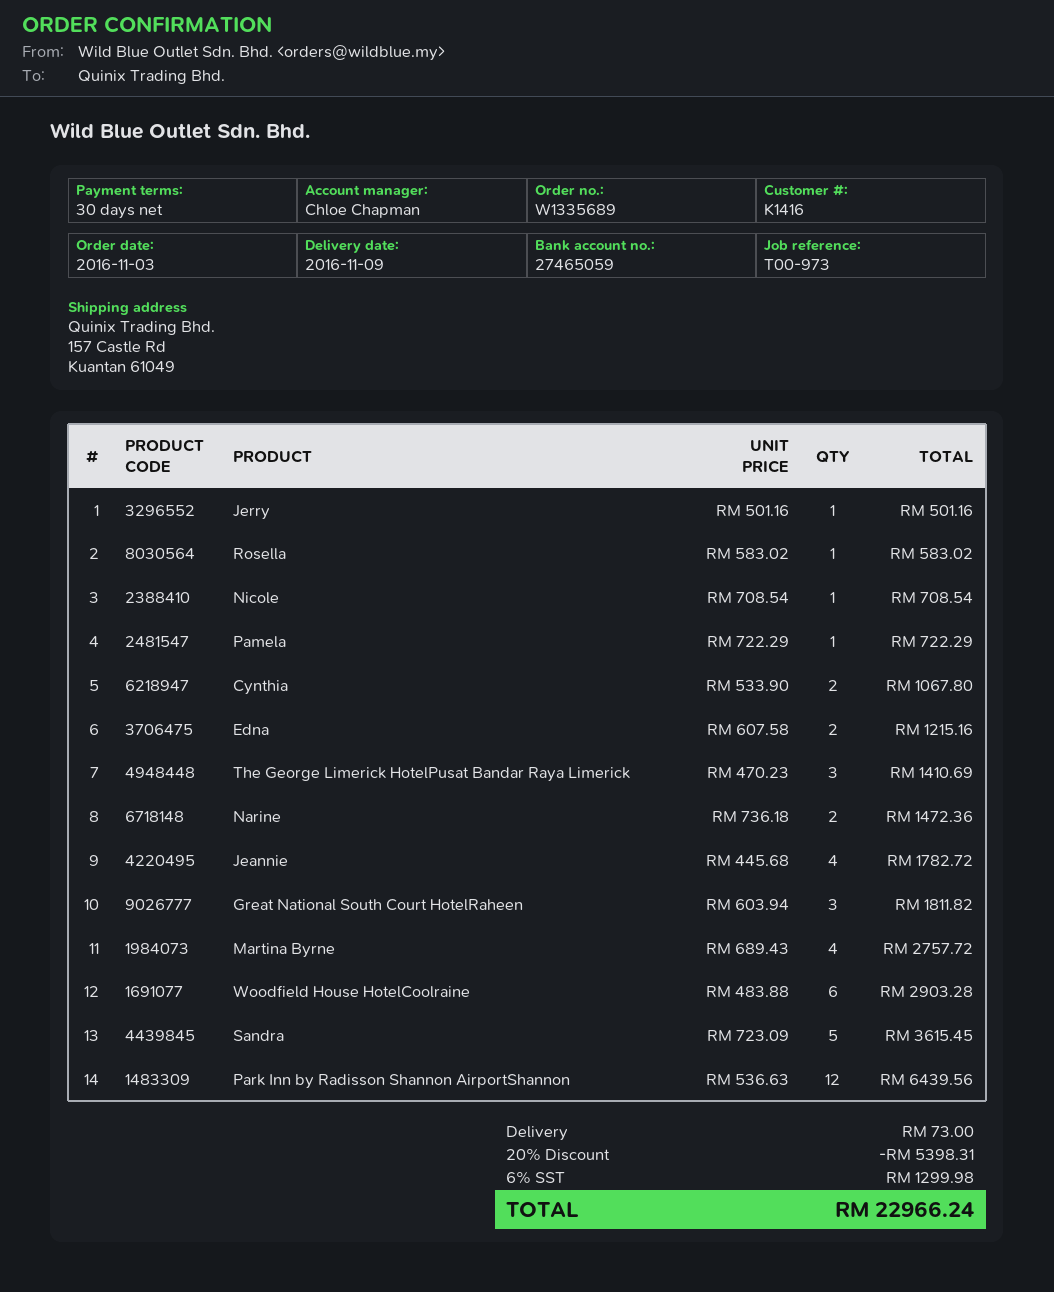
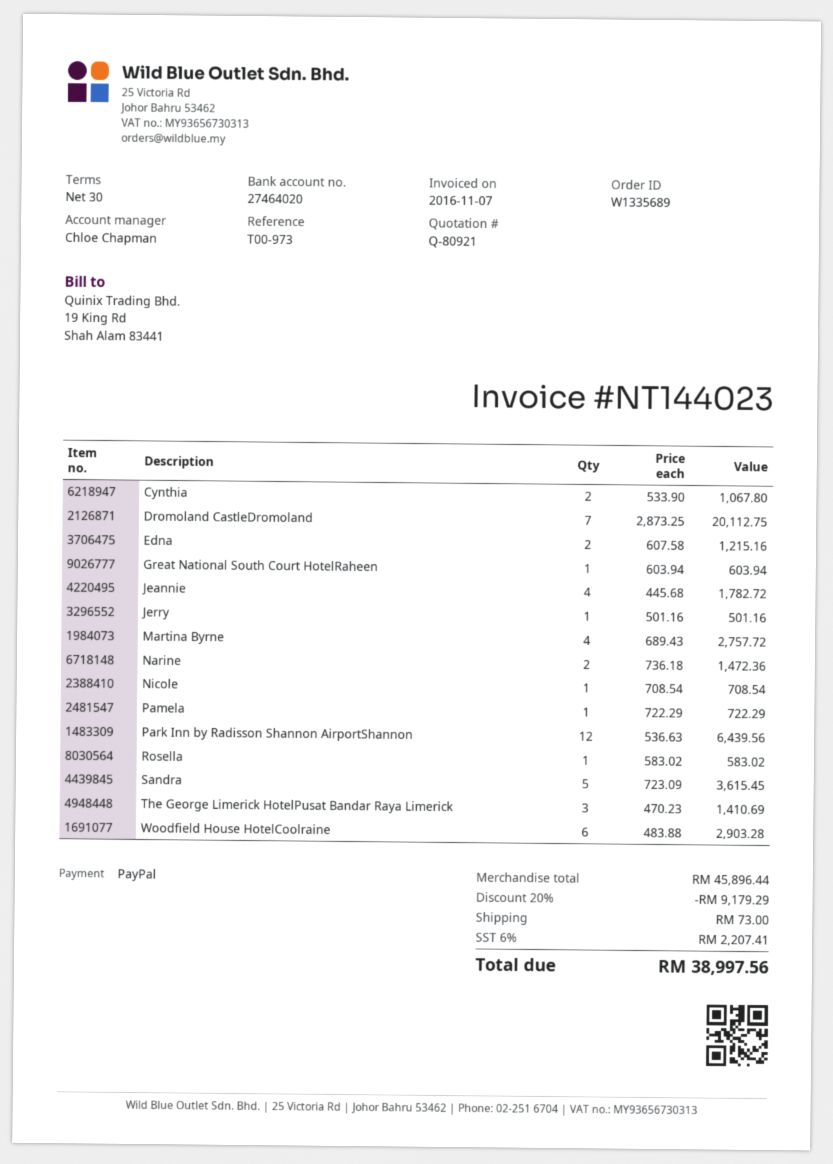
bank account: 27465059 -> 27464020
Great National South Court HotelRaheen: 3 x 603.94 = 1811.82 -> 1 x 603.94 = 603.94
Dromoland CastleDromoland: none -> 7 x 2873.25 = 20112.75
discount: 20% = 5398.31 -> 20% = 9179.29
tax: 6% = 1299.98 -> 6% = 2207.41
total: 22966.24 -> 38997.56

